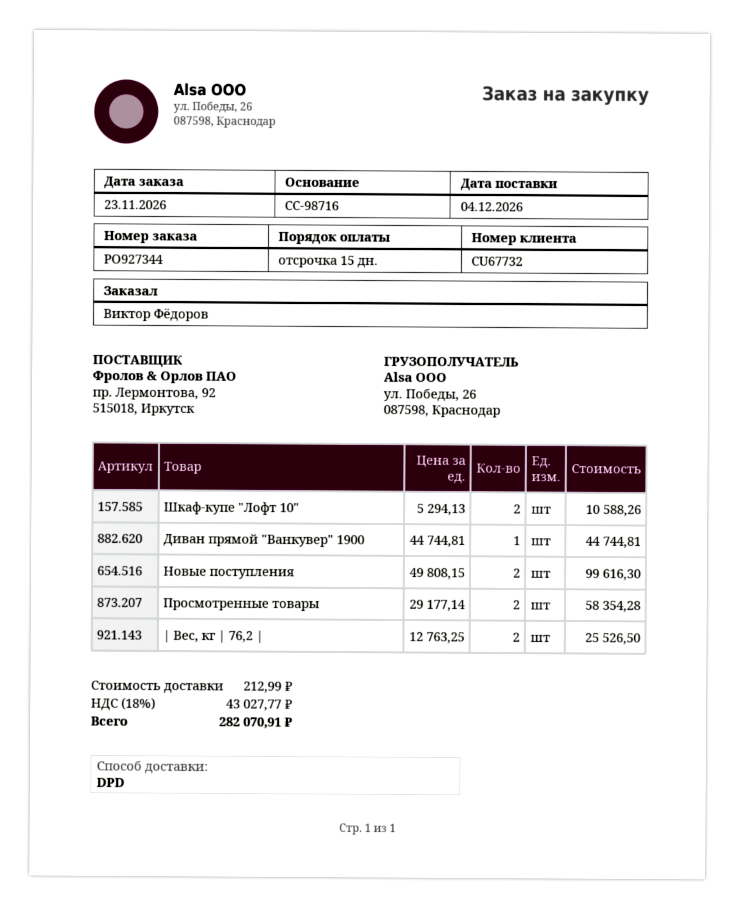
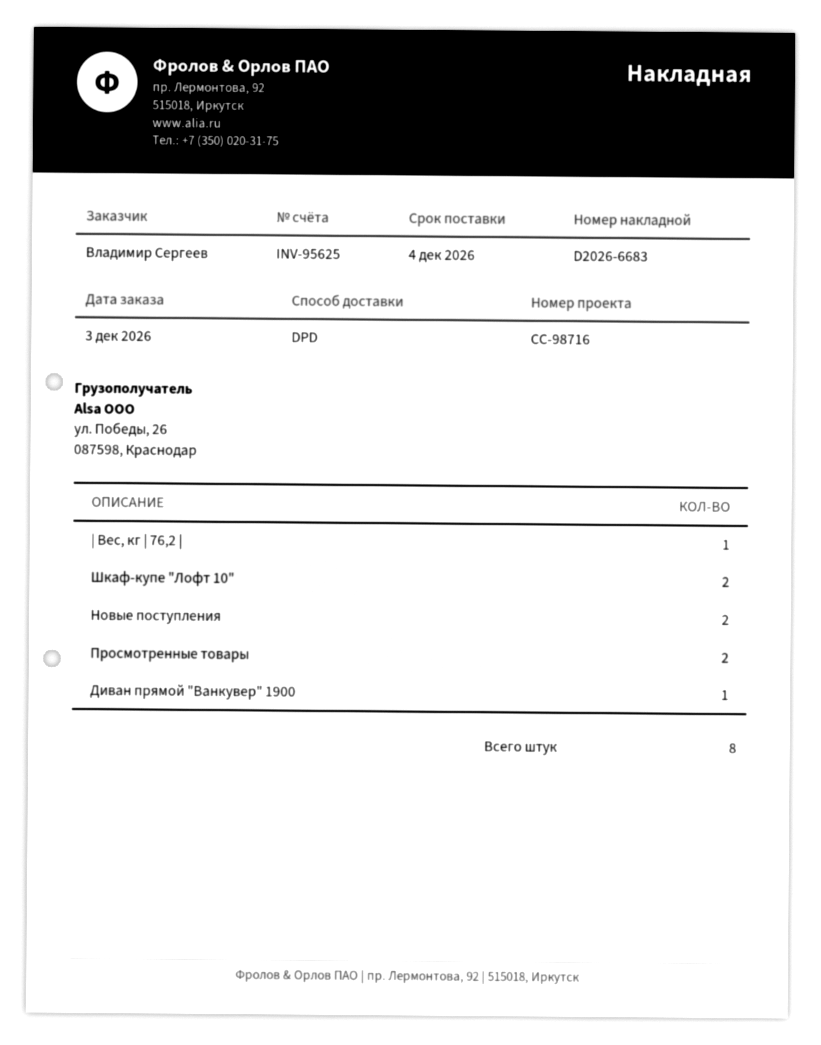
order date: 2026-11-23 -> 2026-12-03
ordered by: Виктор Фёдоров -> Владимир Сергеев
| Вес, кг | 76,2 |: 2 -> 1

